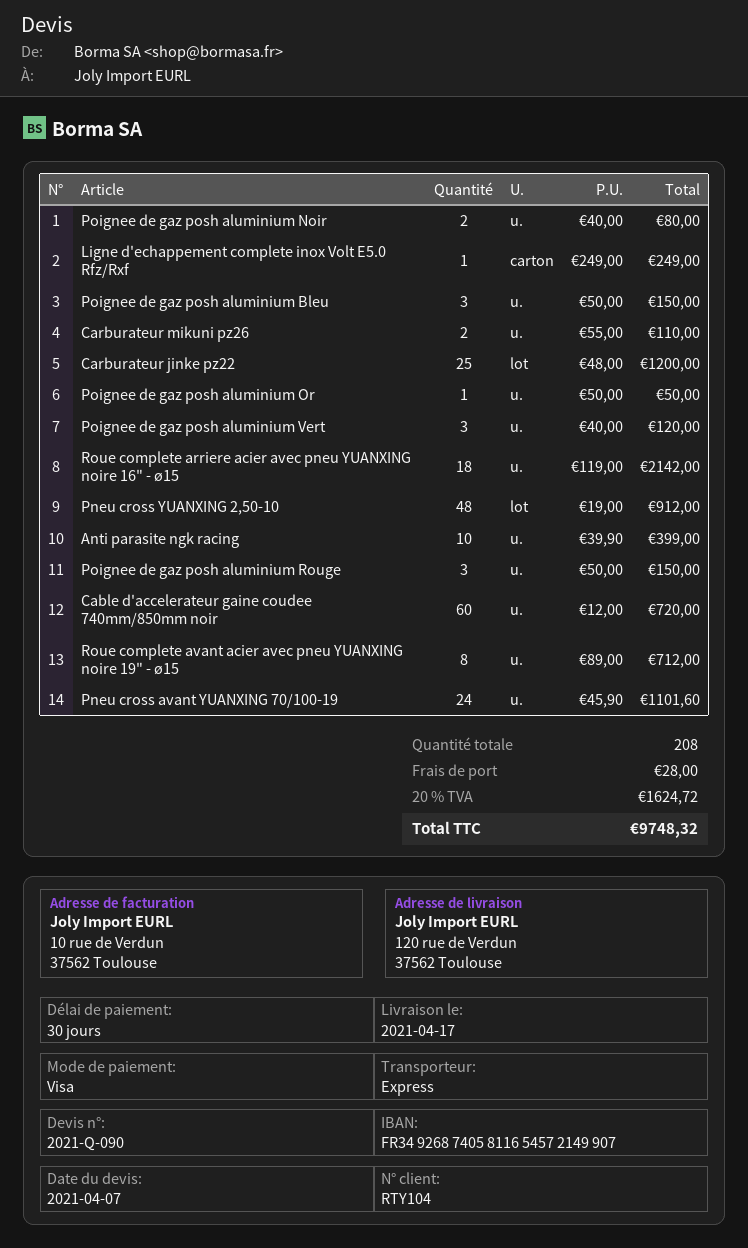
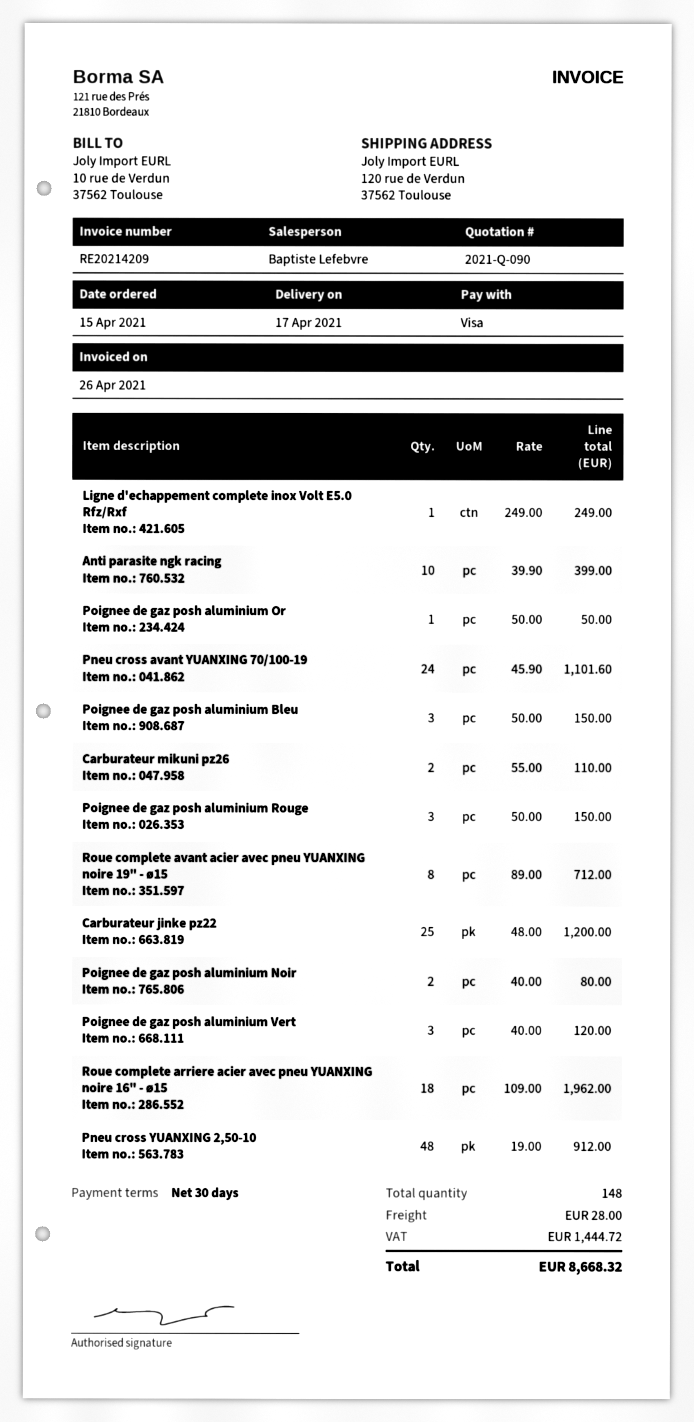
Roue complete arriere acier avec pneu YUANXING noire 16" - ø15: 18 x 119.00 = 2142.00 -> 18 x 109.00 = 1962.00
Cable d'accelerateur gaine coudee 740mm/850mm noir: 60 x 12.00 = 720.00 -> none
total quantity: 208 -> 148
tax: 1624.72 -> 1444.72
total: 9748.32 -> 8668.32

